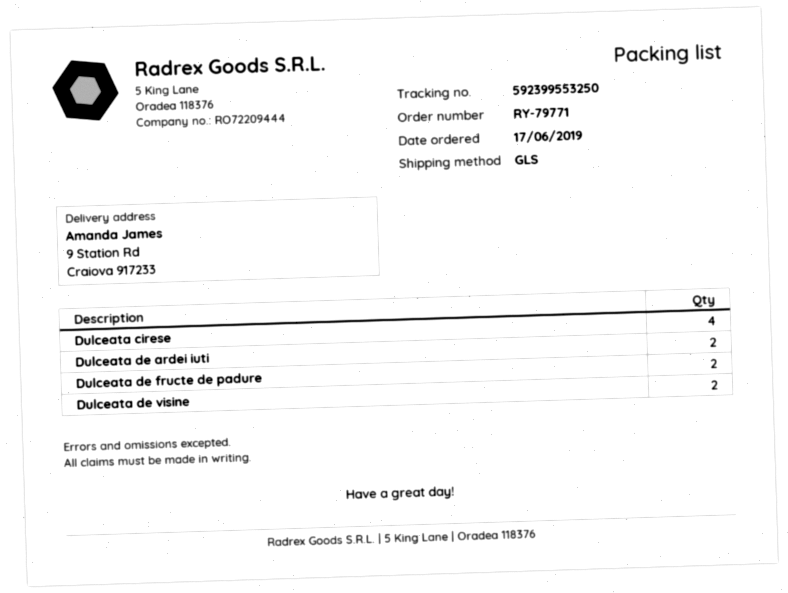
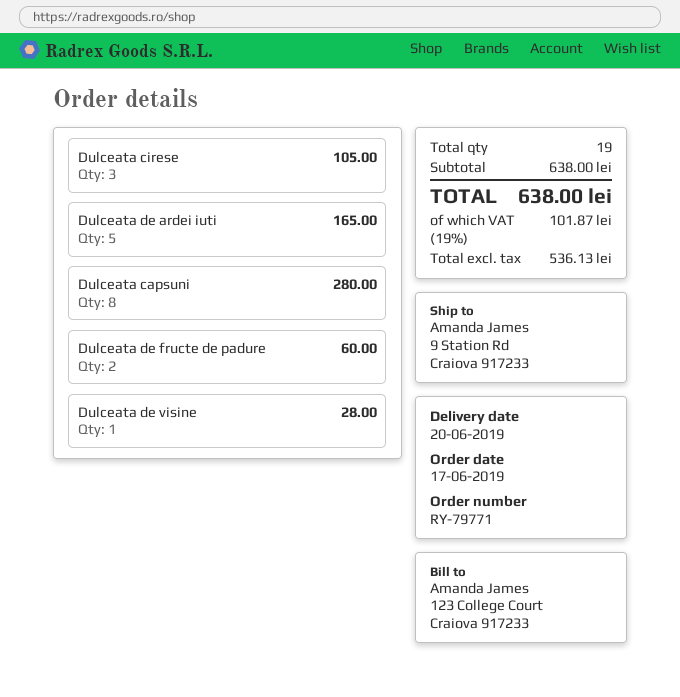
Dulceata cirese: 4 -> 3
Dulceata de ardei iuti: 2 -> 5
Dulceata de visine: 2 -> 1
Dulceata capsuni: none -> 8

